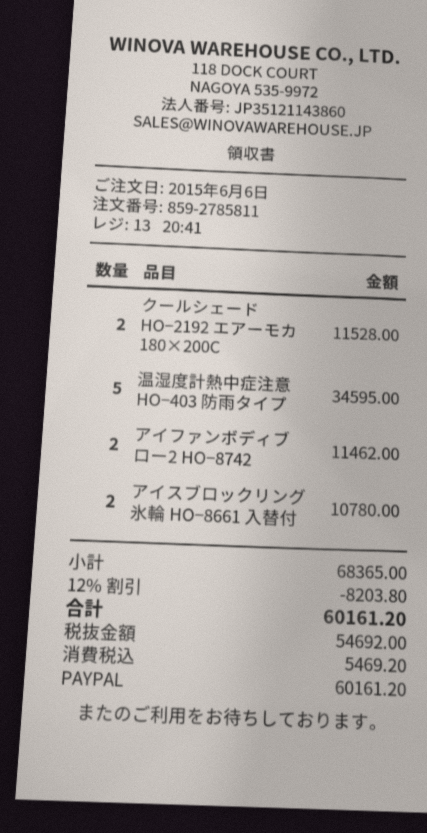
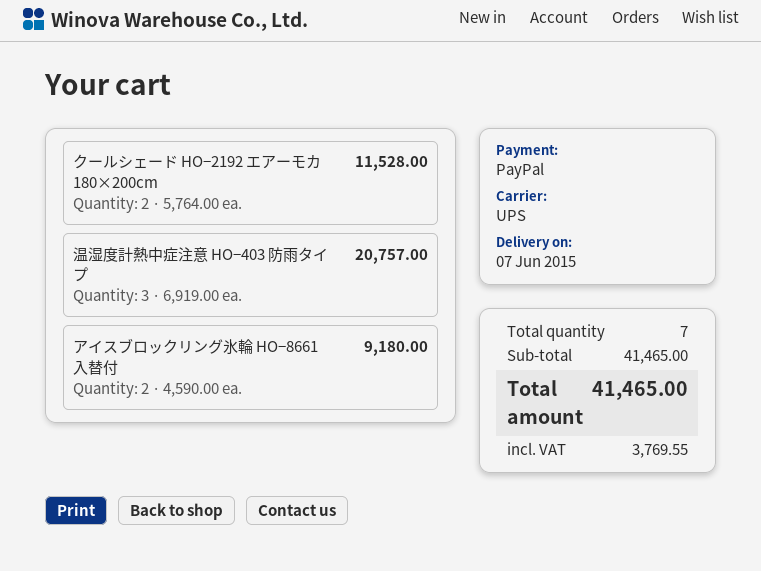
温湿度計熱中症注意 HO−403 防雨タイプ: 5 for 34595.00 -> 3 for 20757.00
アイファンボディブロー2 HO−8742: 2 for 11462.00 -> none
アイスブロックリング氷輪 HO−8661 入替付: 2 for 10780.00 -> 2 for 9180.00
subtotal: 68365.00 -> 41465.00
discount: 12% = 8203.80 -> none
tax: 5469.20 -> 3769.55
total: 60161.20 -> 41465.00

